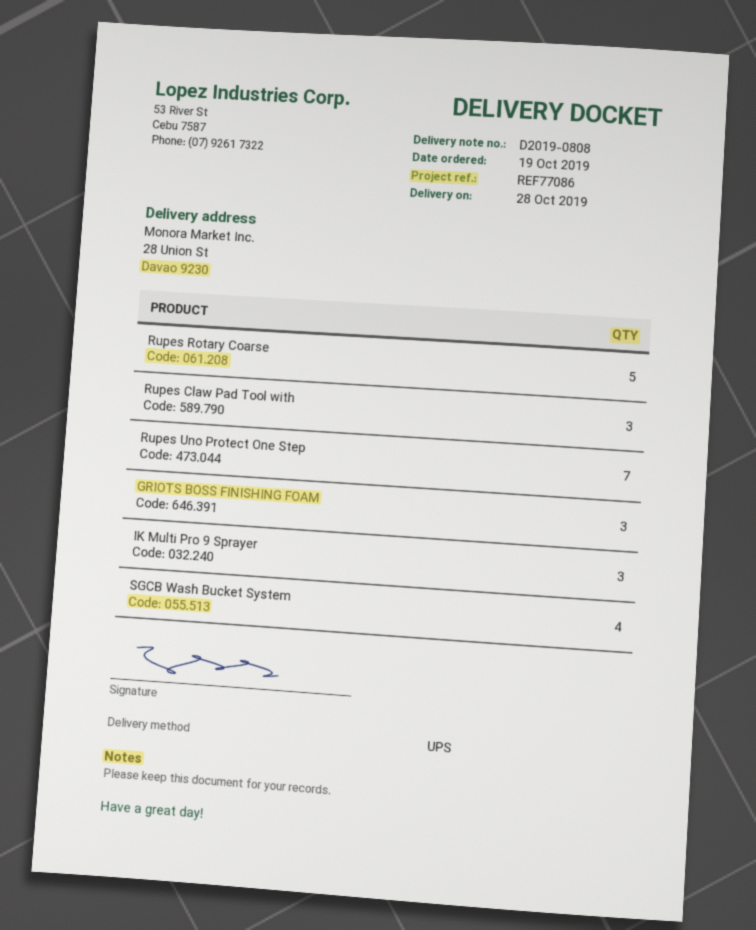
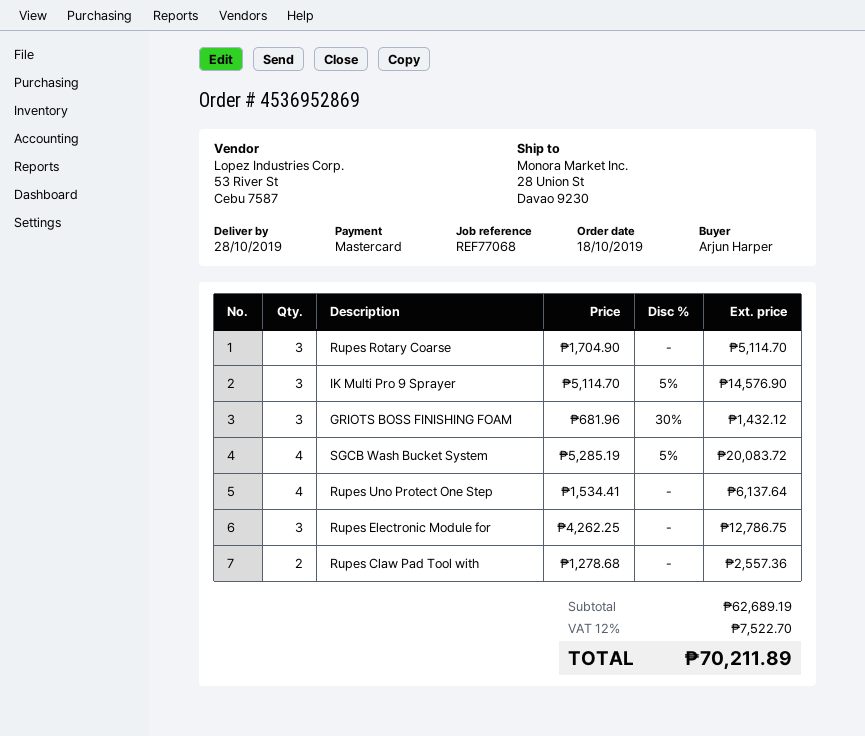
order date: 2019-10-19 -> 2019-10-18
reference: REF77086 -> REF77068
Rupes Rotary Coarse: 5 -> 3
Rupes Claw Pad Tool with: 3 -> 2
Rupes Uno Protect One Step: 7 -> 4
Rupes Electronic Module for: none -> 3

